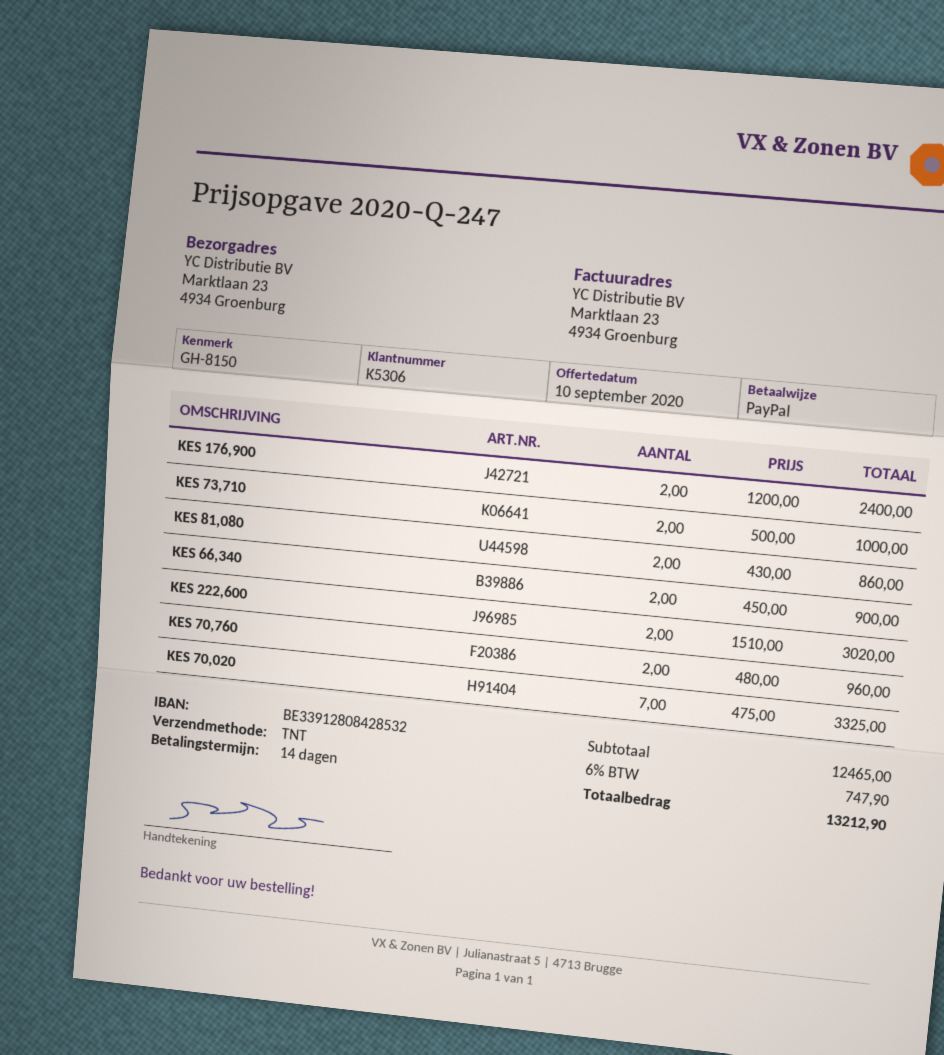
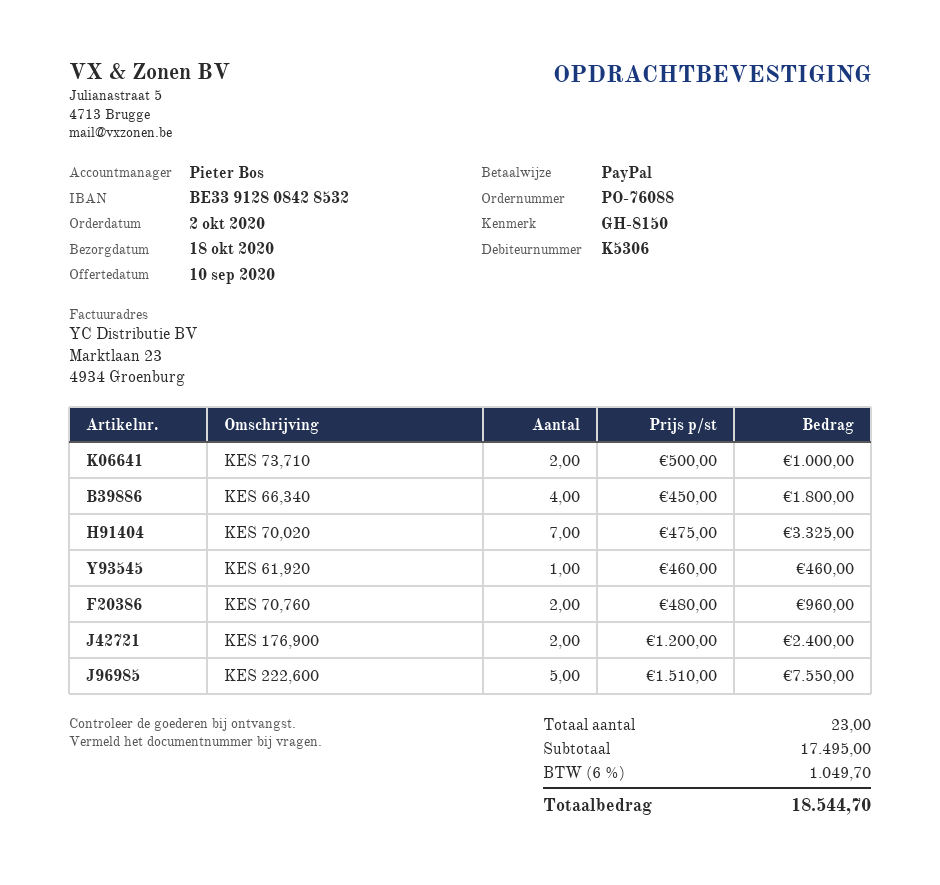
KES 81,080: 2 x 430.00 = 860.00 -> none
KES 66,340: 2 x 450.00 = 900.00 -> 4 x 450.00 = 1800.00
KES 222,600: 2 x 1510.00 = 3020.00 -> 5 x 1510.00 = 7550.00
KES 61,920: none -> 1 x 460.00 = 460.00
subtotal: 12465.00 -> 17495.00
tax: 6% = 747.90 -> 6% = 1049.70
total: 13212.90 -> 18544.70

